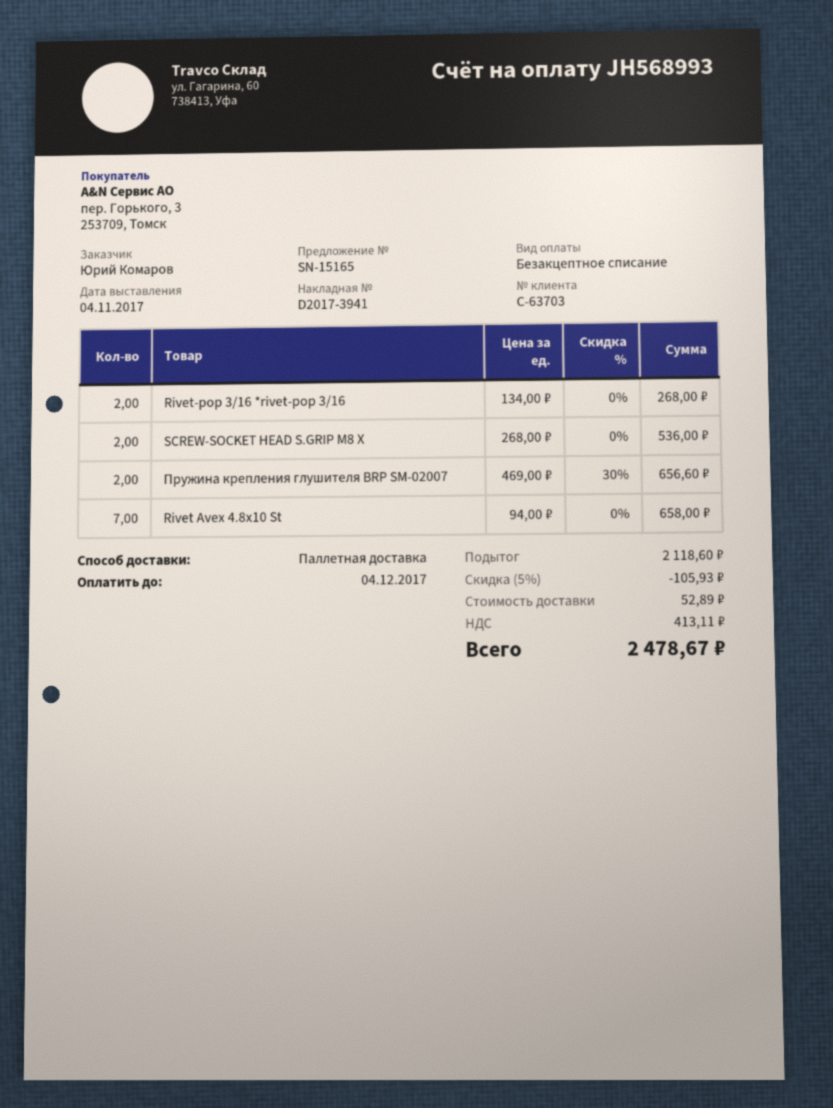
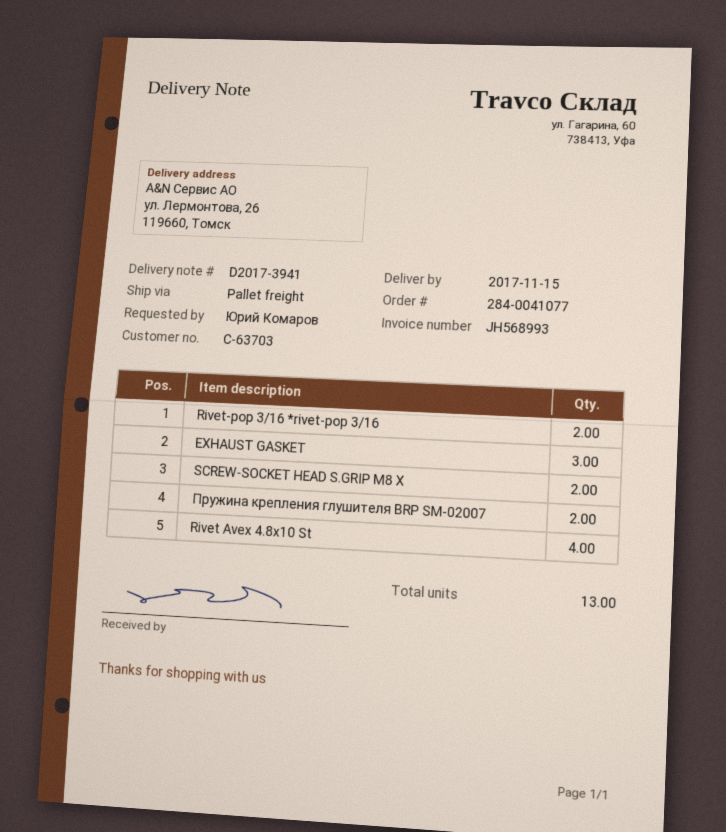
Rivet Avex 4.8x10 St: 7 -> 4
EXHAUST GASKET: none -> 3

